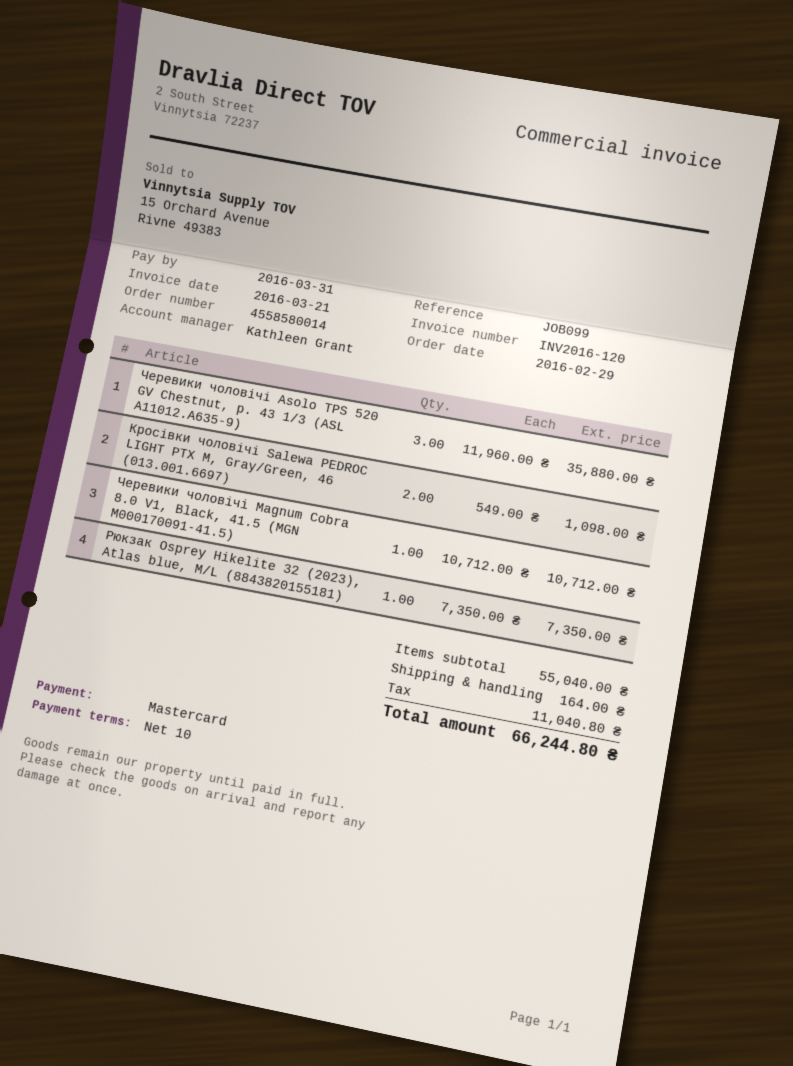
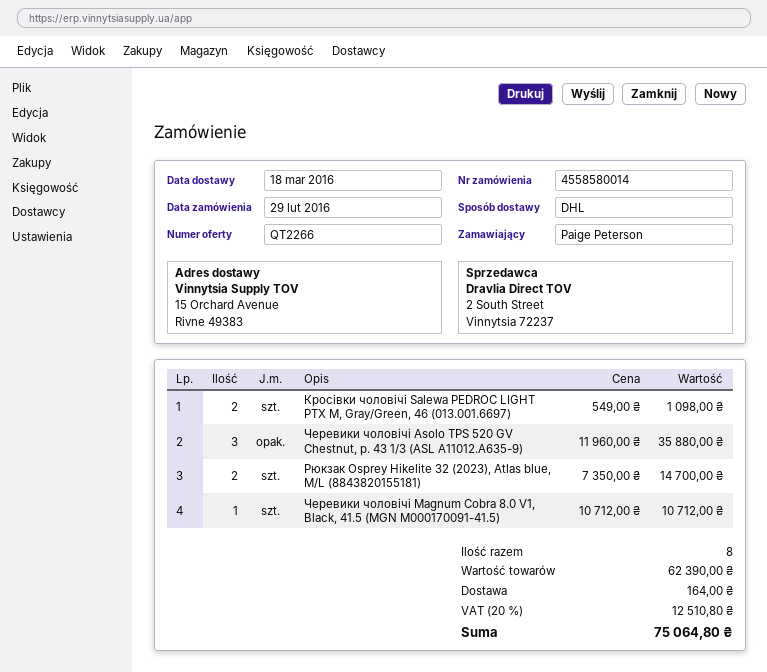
Рюкзак Osprey Hikelite 32 (2023), Atlas blue, M/L (8843820155181): 1 x 7350.00 = 7350.00 -> 2 x 7350.00 = 14700.00
subtotal: 55040.00 -> 62390.00
tax: 11040.80 -> 12510.80
total: 66244.80 -> 75064.80

